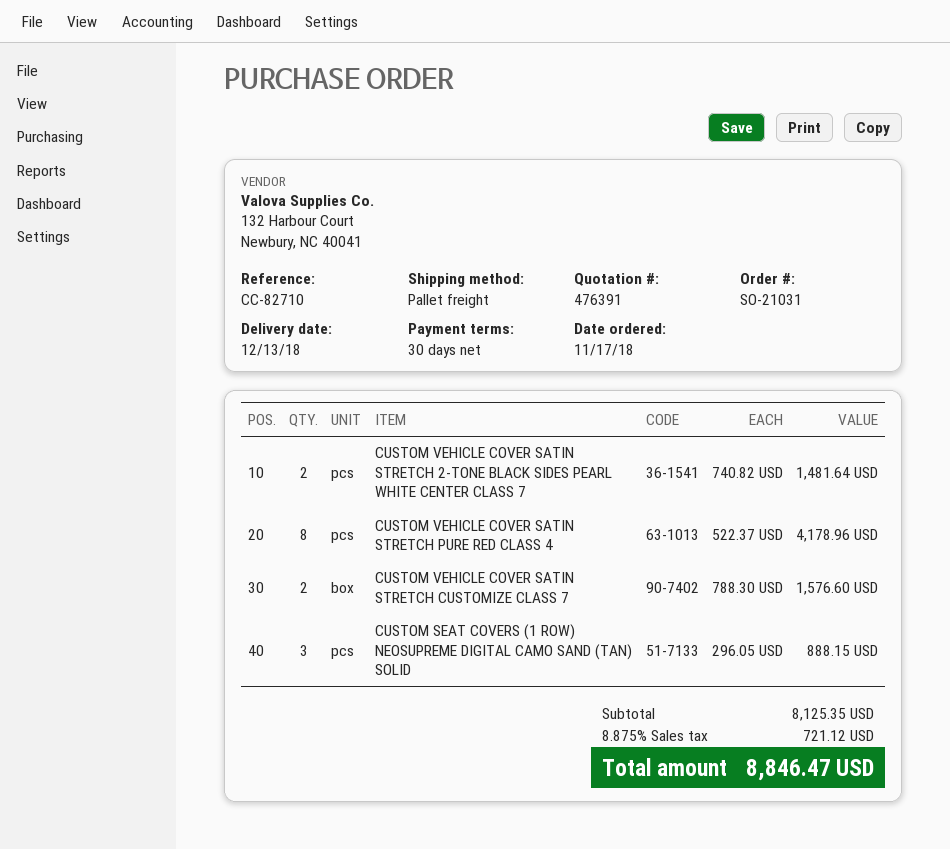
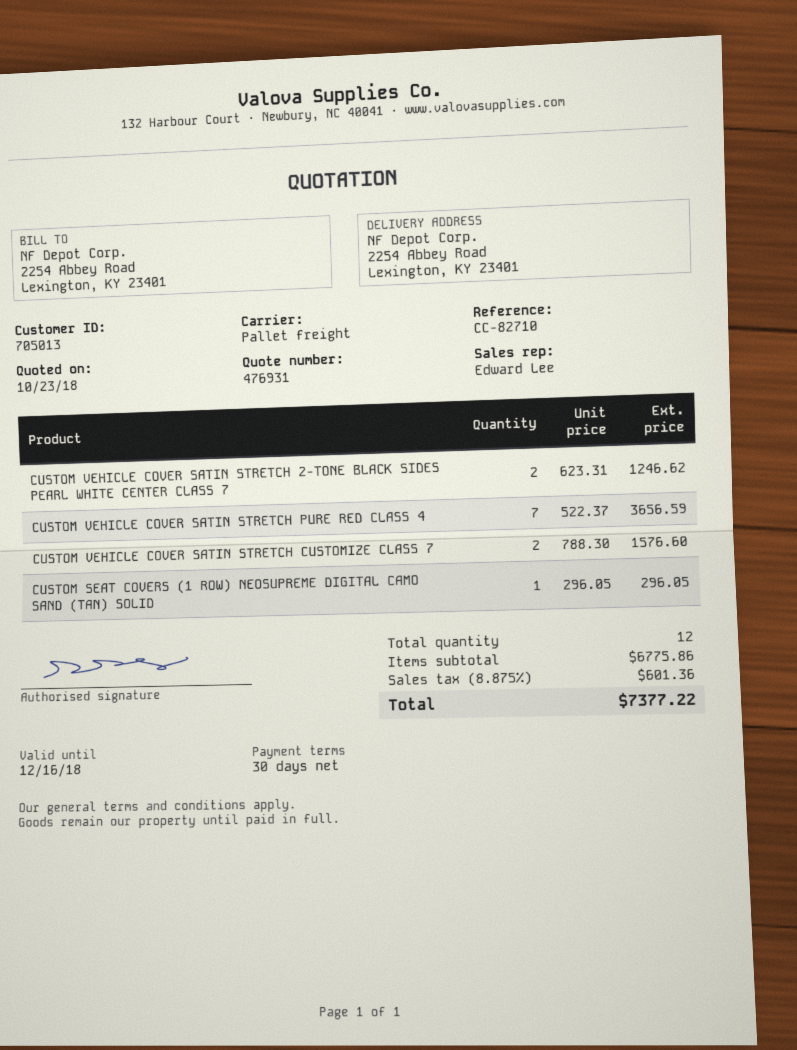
quote number: 476391 -> 476931
CUSTOM VEHICLE COVER SATIN STRETCH 2-TONE BLACK SIDES PEARL WHITE CENTER CLASS 7: 2 x 740.82 = 1481.64 -> 2 x 623.31 = 1246.62
CUSTOM VEHICLE COVER SATIN STRETCH PURE RED CLASS 4: 8 x 522.37 = 4178.96 -> 7 x 522.37 = 3656.59
CUSTOM SEAT COVERS (1 ROW) NEOSUPREME DIGITAL CAMO SAND (TAN) SOLID: 3 x 296.05 = 888.15 -> 1 x 296.05 = 296.05
subtotal: 8125.35 -> 6775.86
tax: 8.875% = 721.12 -> 8.875% = 601.36
total: 8846.47 -> 7377.22

